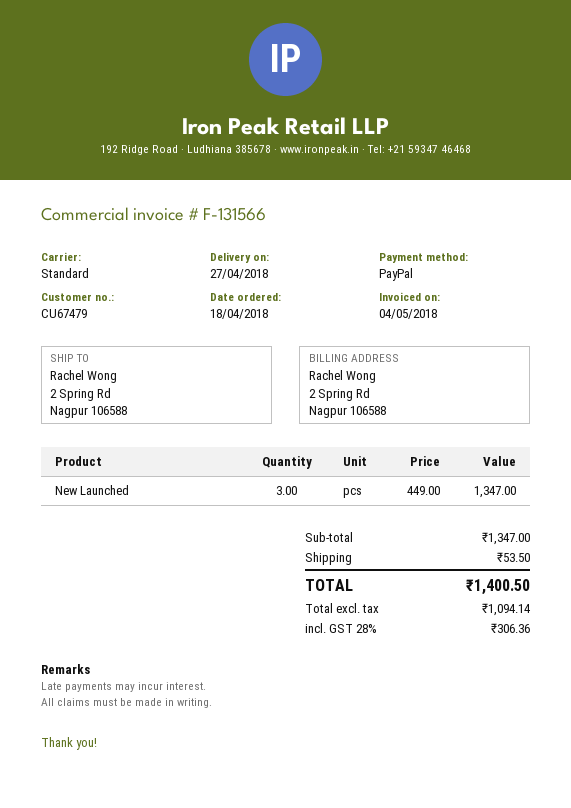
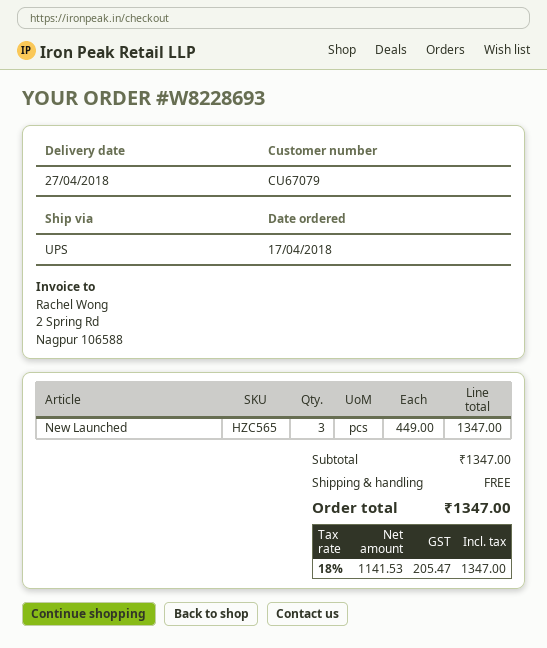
order date: 2018-04-18 -> 2018-04-17
customer number: CU67479 -> CU67079
shipping method: standard -> UPS
shipping: 53.50 -> 0.00
net: 1094.14 -> 1141.53
tax: 28% = 306.36 -> 18% = 205.47
total: 1400.50 -> 1347.00

